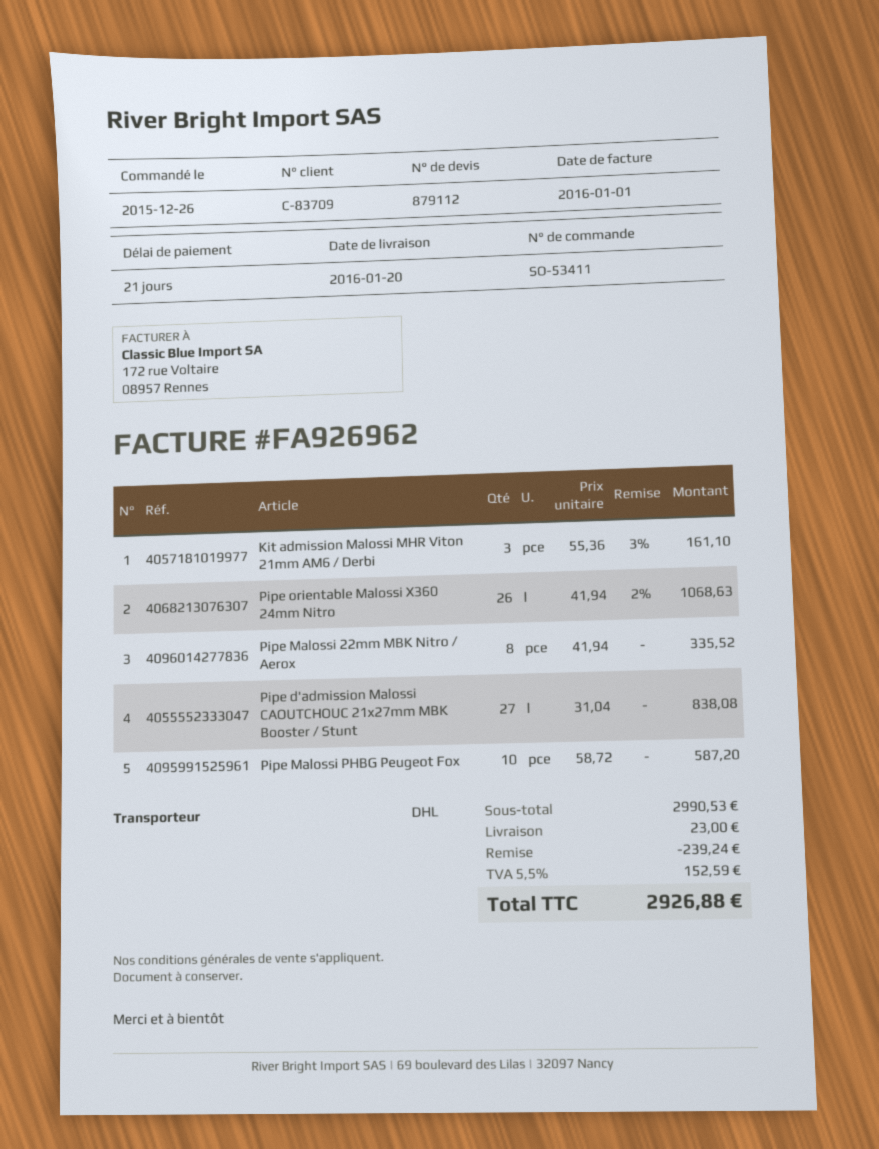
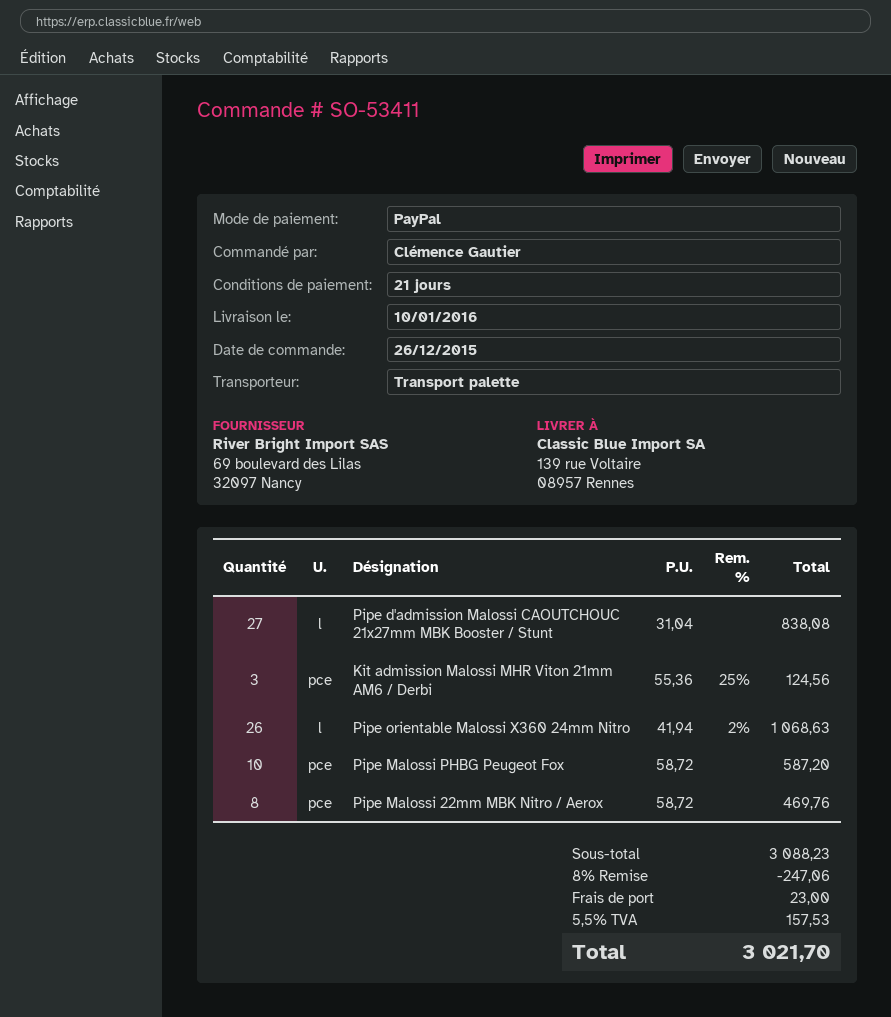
delivery date: 2016-01-20 -> 2016-01-10
shipping method: DHL -> pallet freight
Kit admission Malossi MHR Viton 21mm AM6 / Derbi: 3 x 55.36 - 3% = 161.10 -> 3 x 55.36 - 25% = 124.56
Pipe Malossi 22mm MBK Nitro / Aerox: 8 x 41.94 = 335.52 -> 8 x 58.72 = 469.76
subtotal: 2990.53 -> 3088.23
discount: 239.24 -> 247.06
tax: 5.5% = 152.59 -> 5.5% = 157.53
total: 2926.88 -> 3021.70

